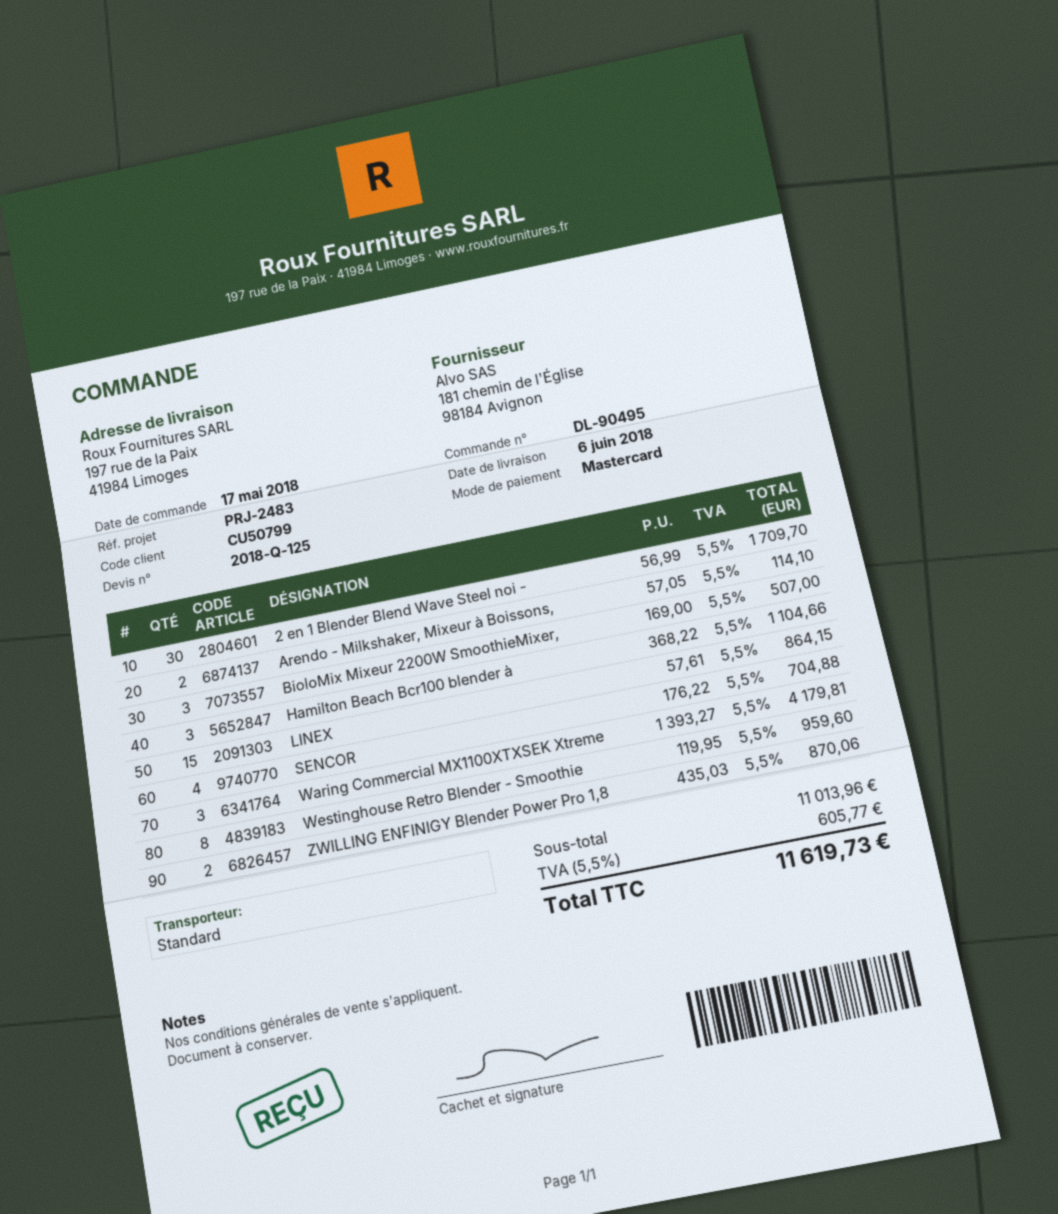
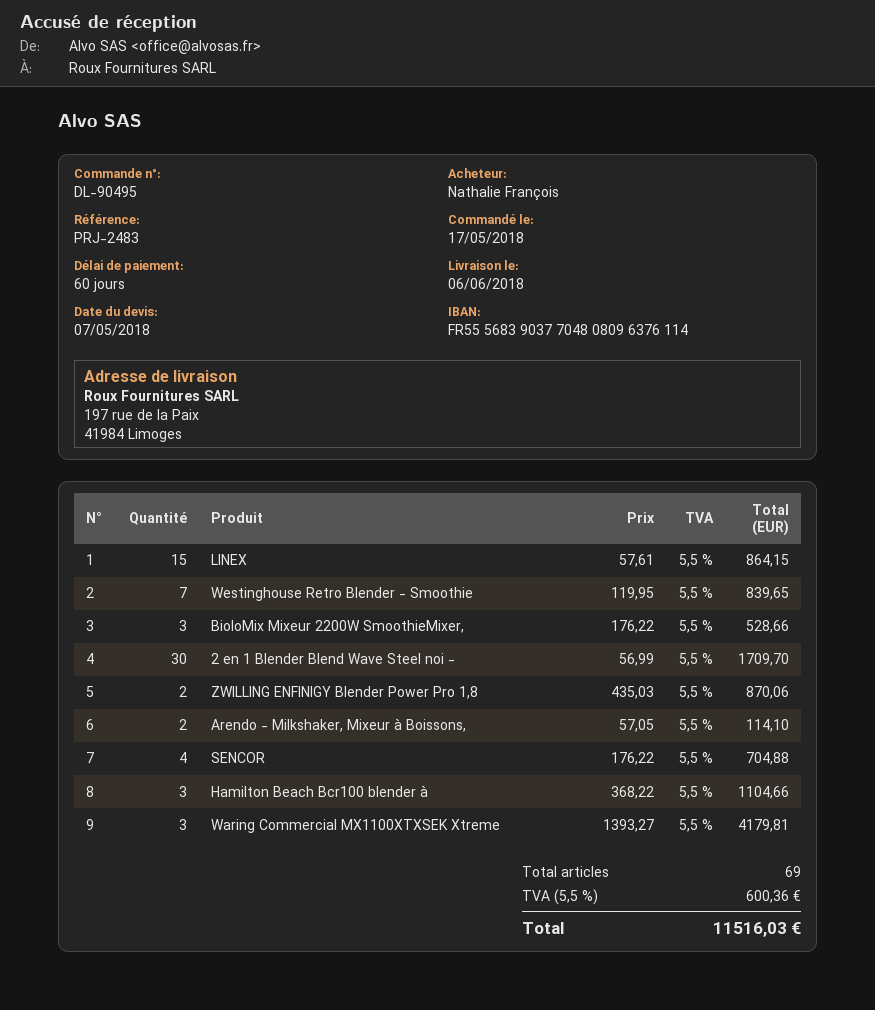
BioloMix Mixeur 2200W SmoothieMixer,: 3 x 169.00 = 507.00 -> 3 x 176.22 = 528.66
Westinghouse Retro Blender - Smoothie: 8 x 119.95 = 959.60 -> 7 x 119.95 = 839.65
tax: 5.5% = 605.77 -> 5.5% = 600.36
total: 11619.73 -> 11516.03

